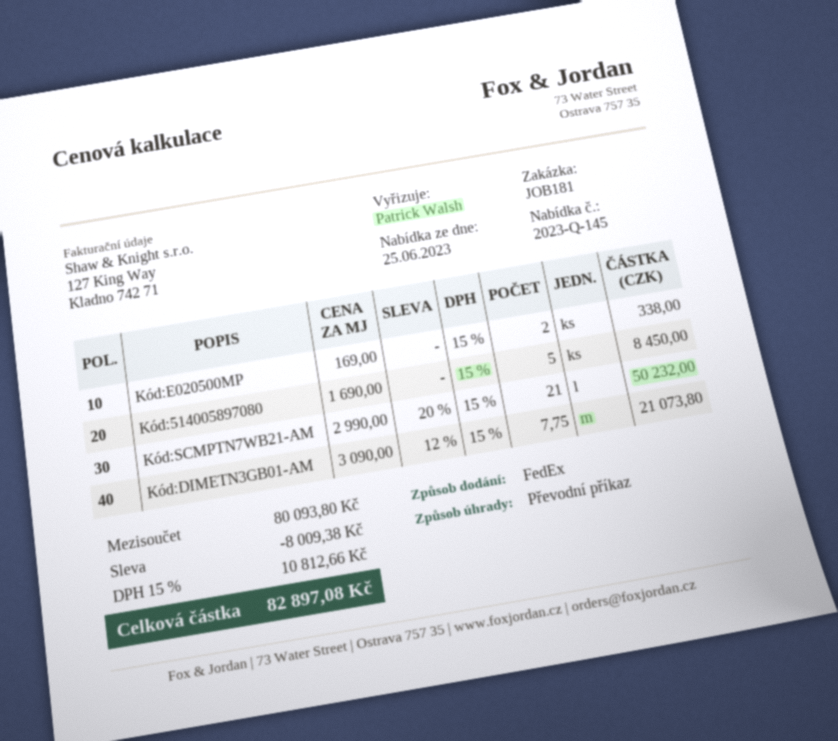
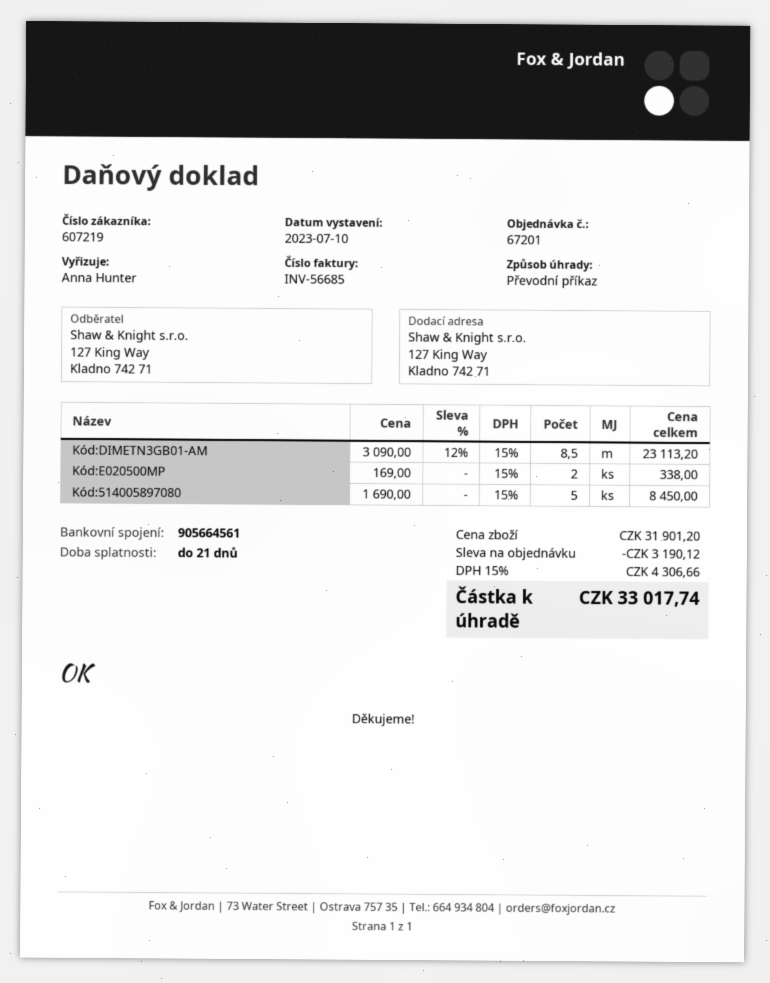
sales rep: Patrick Walsh -> Anna Hunter
Kód:SCMPTN7WB21-AM: 21 x 2990.00 - 20% = 50232.00 -> none
Kód:DIMETN3GB01-AM: 7.75 x 3090.00 - 12% = 21073.80 -> 8.5 x 3090.00 - 12% = 23113.20
subtotal: 80093.80 -> 31901.20
discount: 8009.38 -> 3190.12
tax: 15% = 10812.66 -> 15% = 4306.66
total: 82897.08 -> 33017.74

